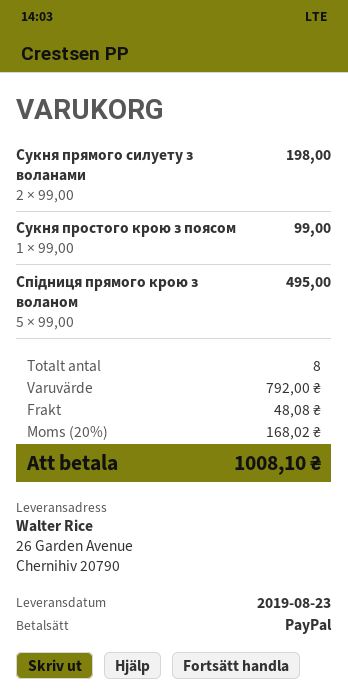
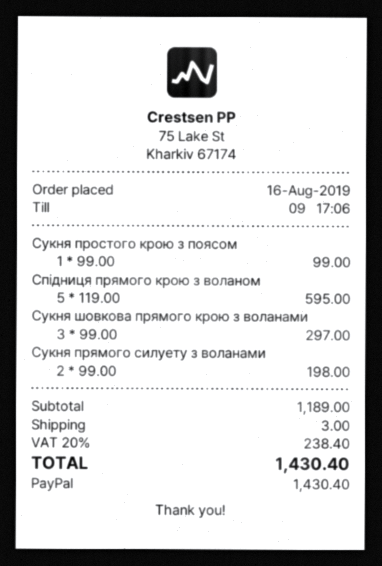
Спідниця прямого крою з воланом: 5 x 99.00 = 495.00 -> 5 x 119.00 = 595.00
Сукня шовкова прямого крою з воланами: none -> 3 x 99.00 = 297.00
subtotal: 792.00 -> 1189.00
shipping: 48.08 -> 3.00
tax: 20% = 168.02 -> 20% = 238.40
total: 1008.10 -> 1430.40

